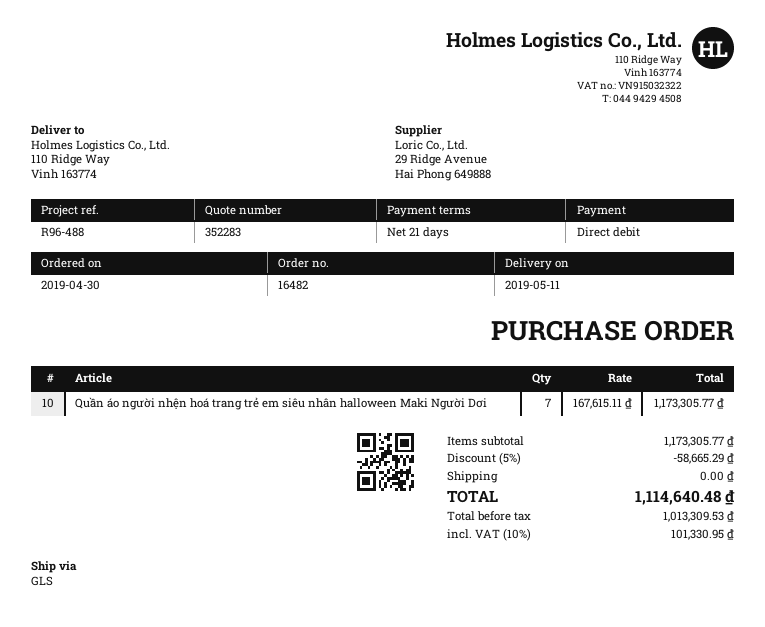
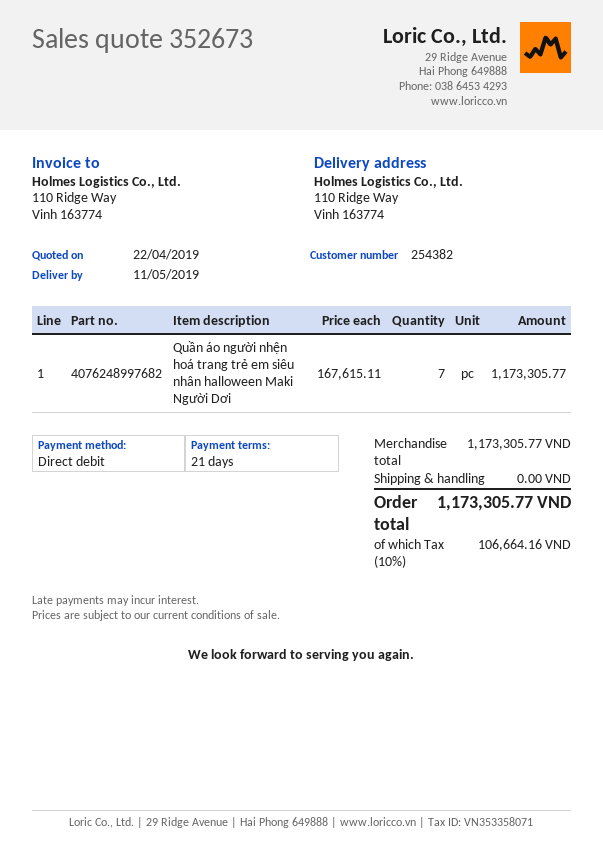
quote number: 352283 -> 352673
discount: 5% = 58665.29 -> none
tax: 10% = 101330.95 -> 10% = 106664.16
total: 1114640.48 -> 1173305.77

